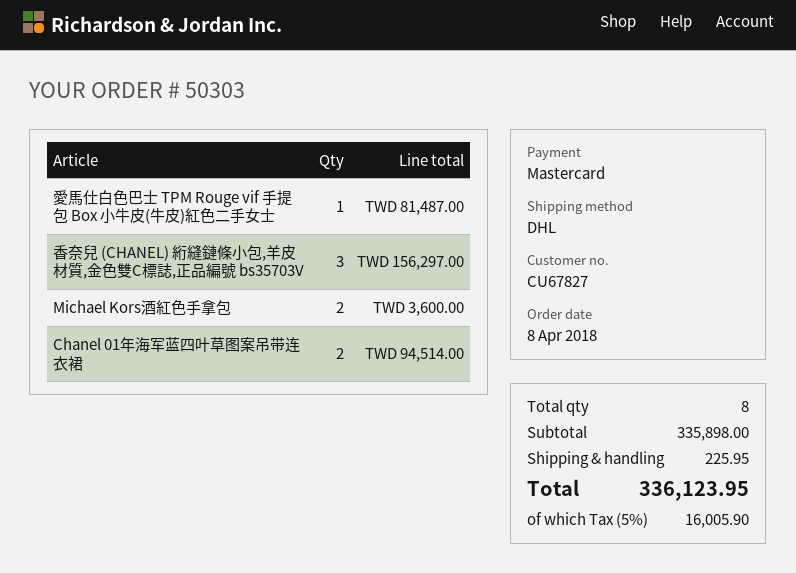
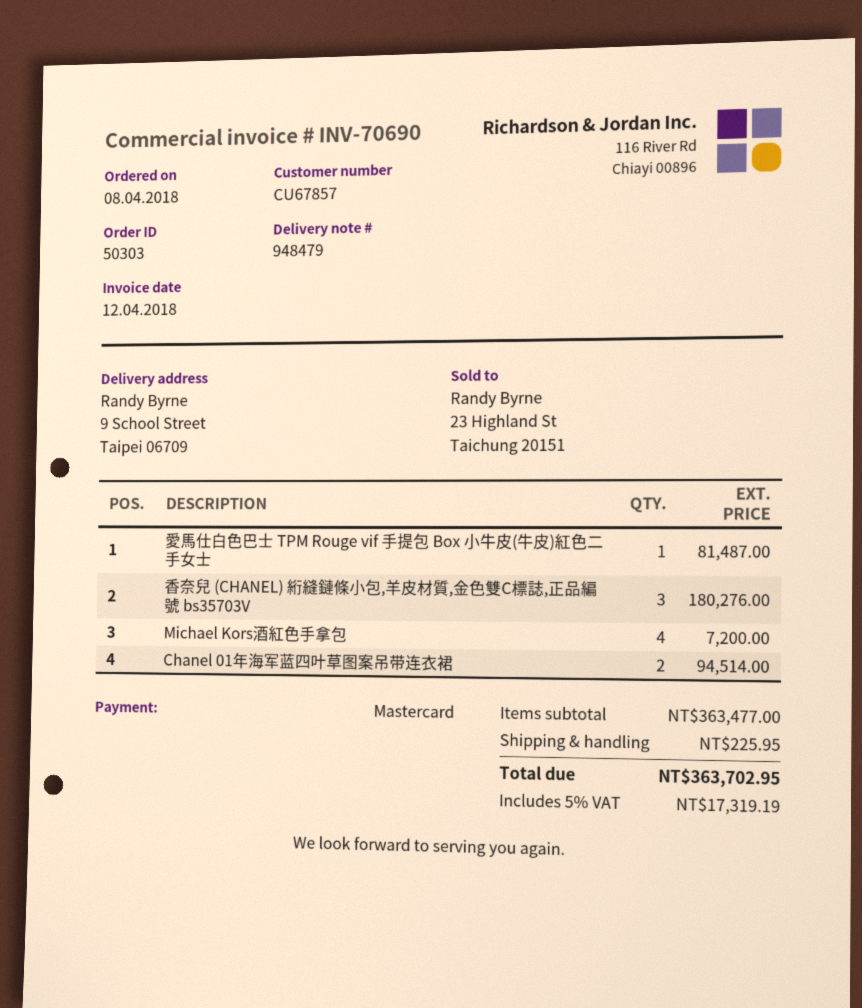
customer number: CU67827 -> CU67857
香奈兒 (CHANEL) 絎縫鏈條小包,羊皮材質,金色雙C標誌,正品編號 bs35703V: 3 for 156297.00 -> 3 for 180276.00
Michael Kors酒紅色手拿包: 2 for 3600.00 -> 4 for 7200.00
subtotal: 335898.00 -> 363477.00
tax: 5% = 16005.90 -> 5% = 17319.19
total: 336123.95 -> 363702.95

